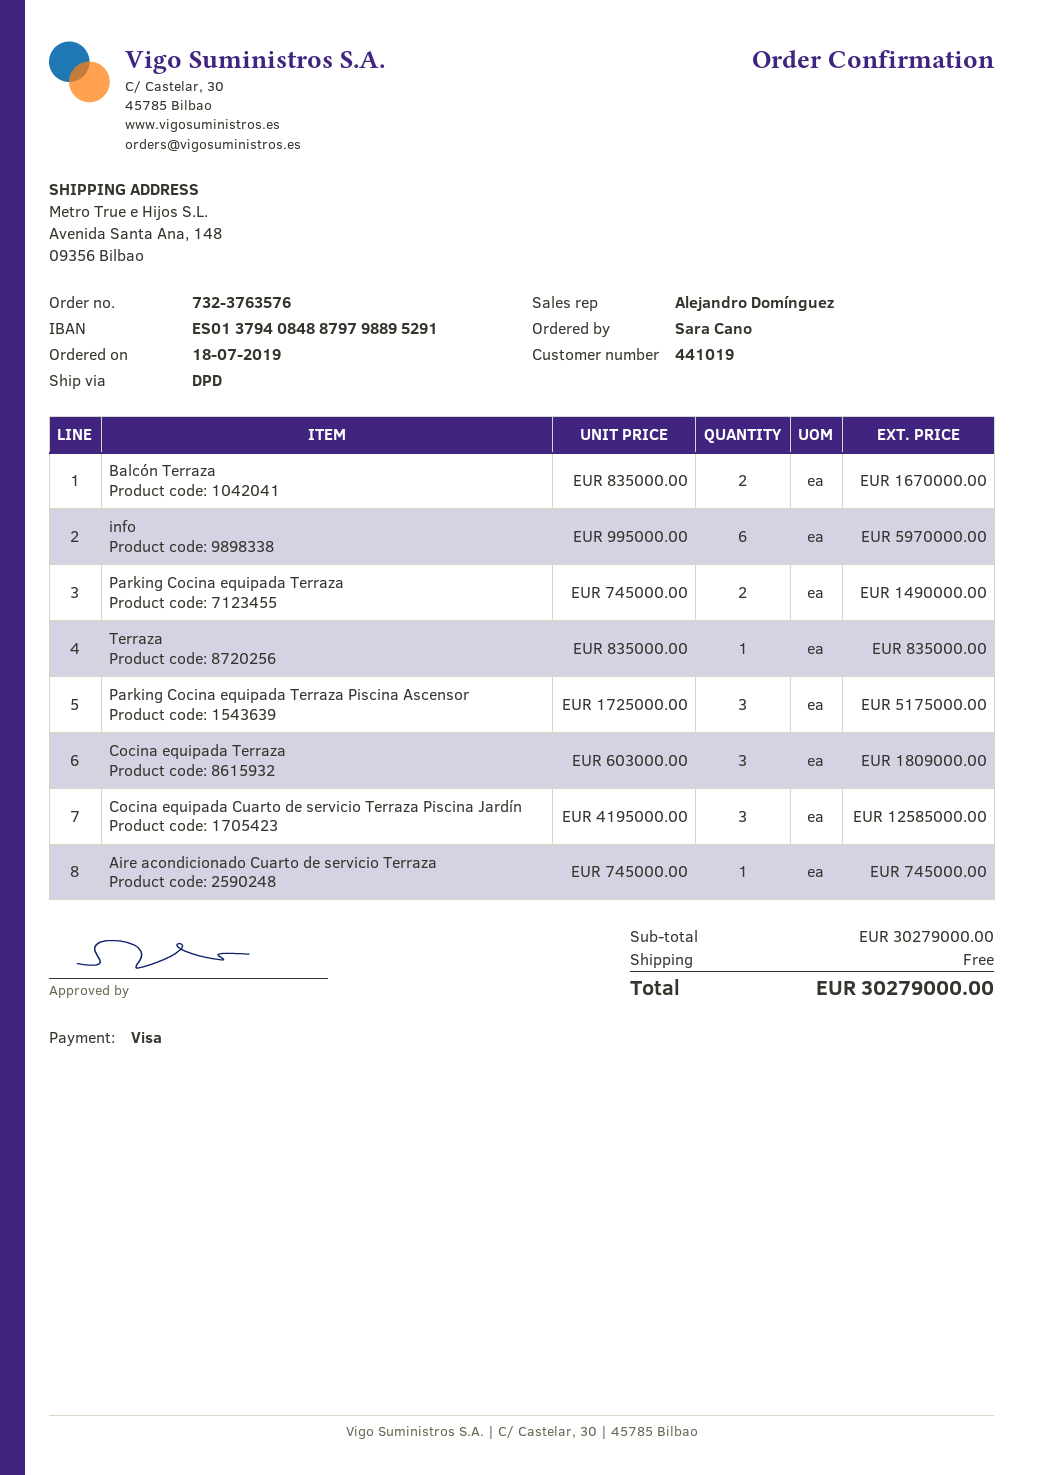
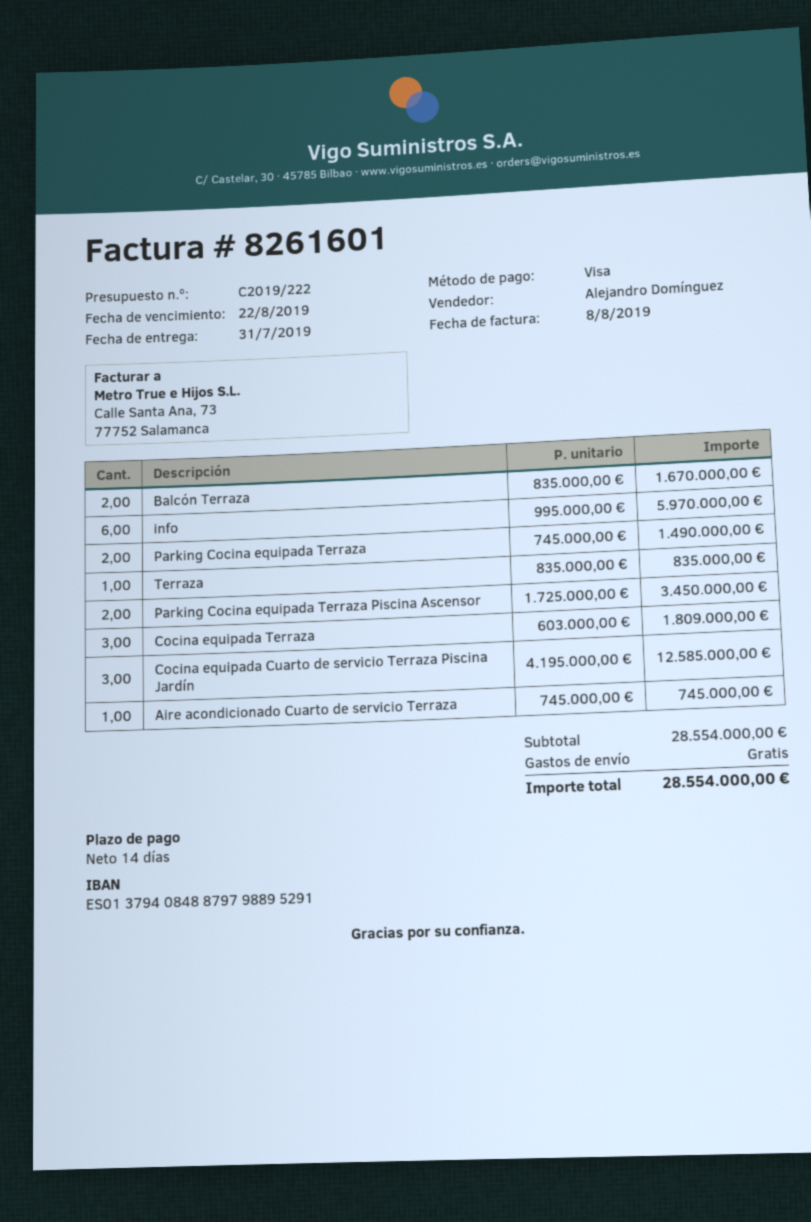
Parking Cocina equipada Terraza Piscina Ascensor: 3 x 1725000.00 = 5175000.00 -> 2 x 1725000.00 = 3450000.00
subtotal: 30279000.00 -> 28554000.00
total: 30279000.00 -> 28554000.00

